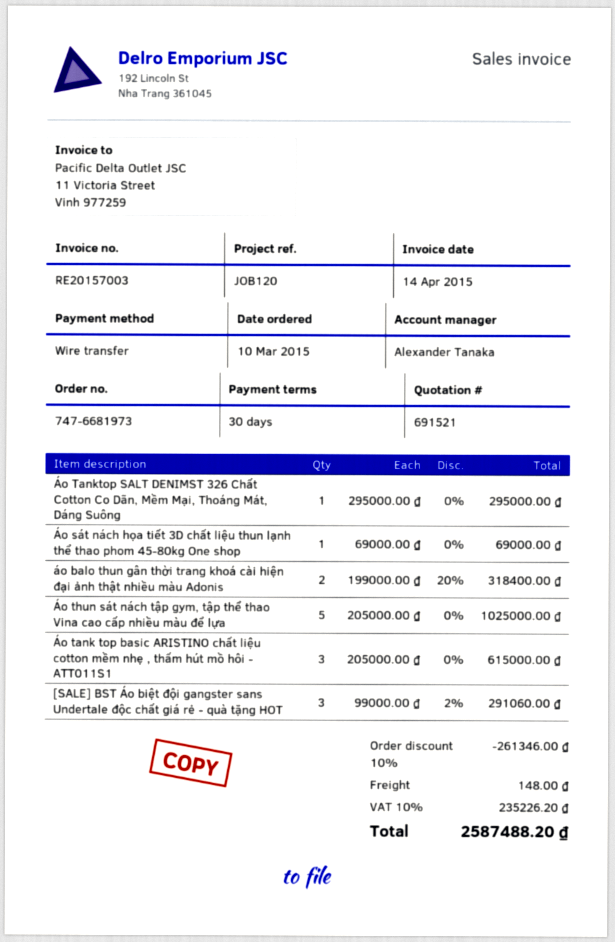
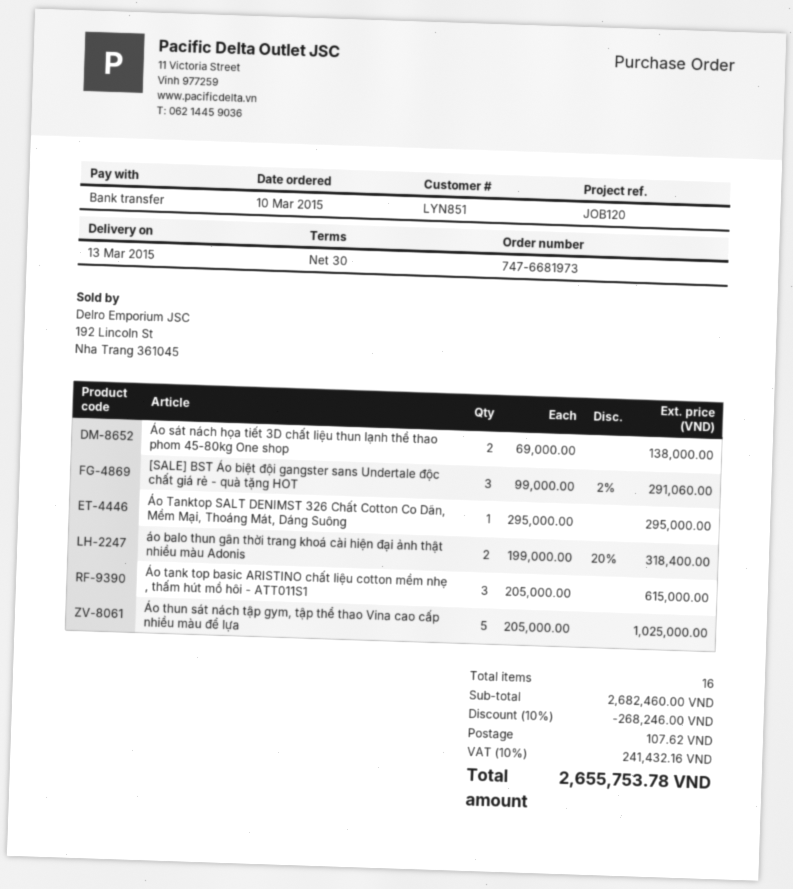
Áo sát nách họa tiết 3D chất liệu thun lạnh thể thao phom 45-80kg One shop: 1 x 69000.00 = 69000.00 -> 2 x 69000.00 = 138000.00
discount: 10% = 261346.00 -> 10% = 268246.00
shipping: 148.00 -> 107.62
tax: 10% = 235226.20 -> 10% = 241432.16
total: 2587488.20 -> 2655753.78

